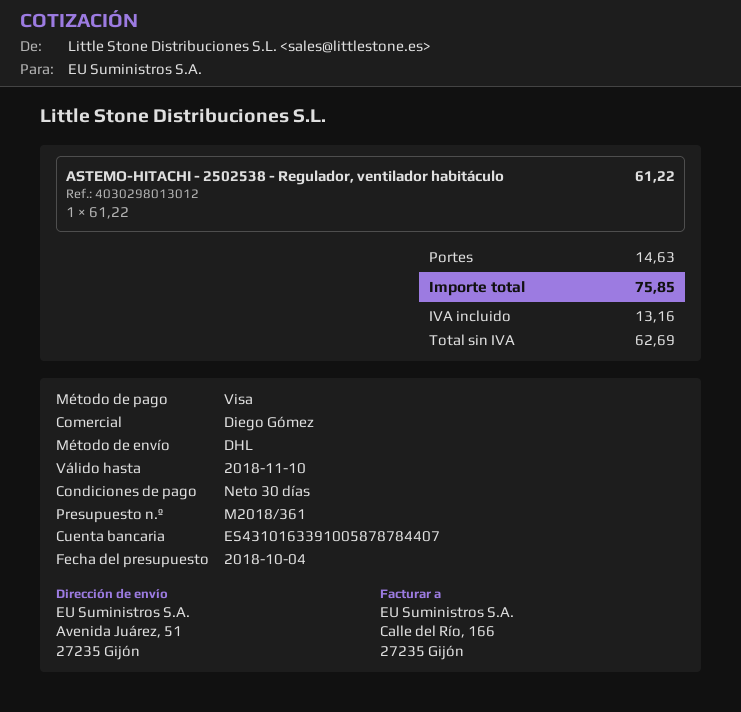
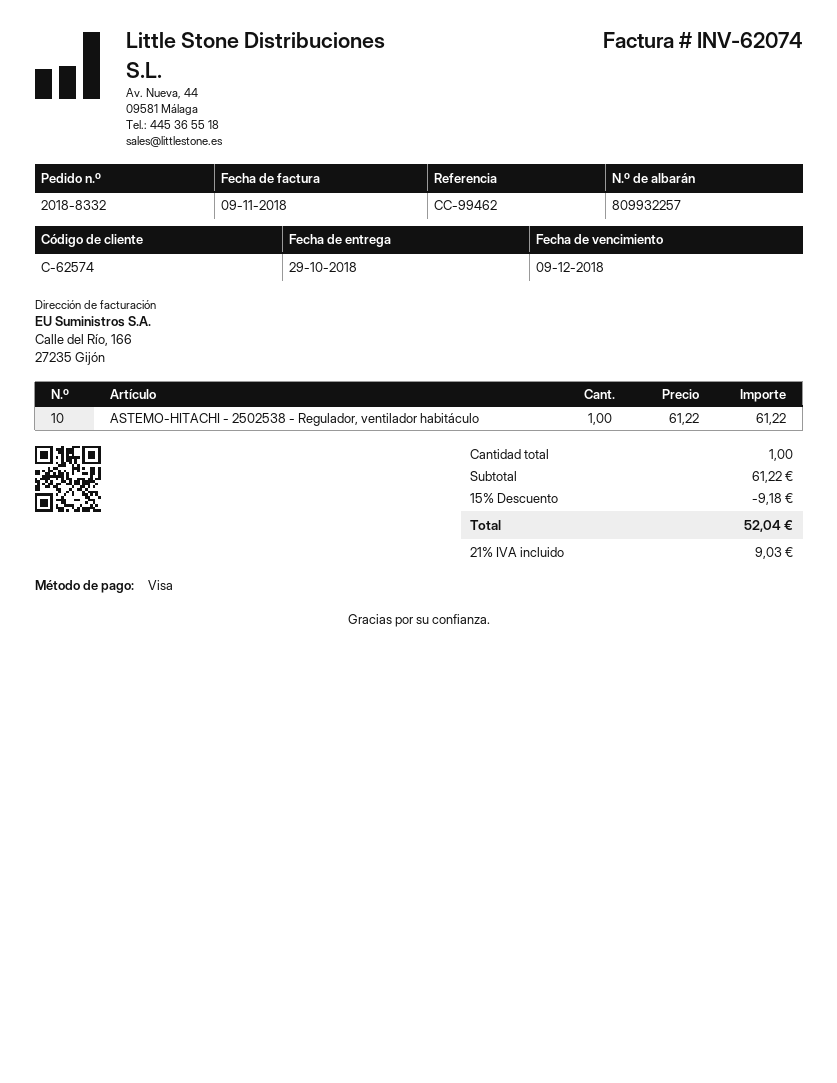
discount: none -> 15% = 9.18
shipping: 14.63 -> none
tax: 13.16 -> 9.03
total: 75.85 -> 52.04

